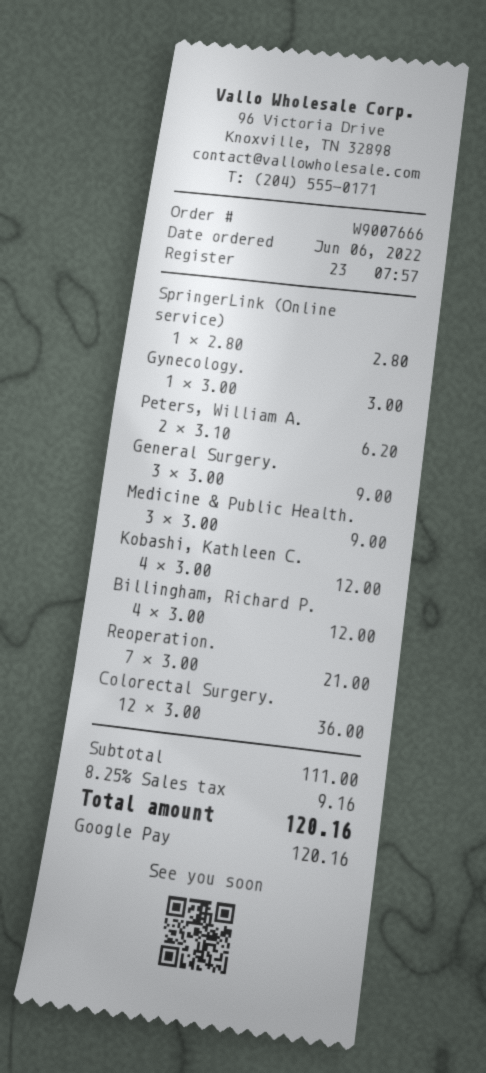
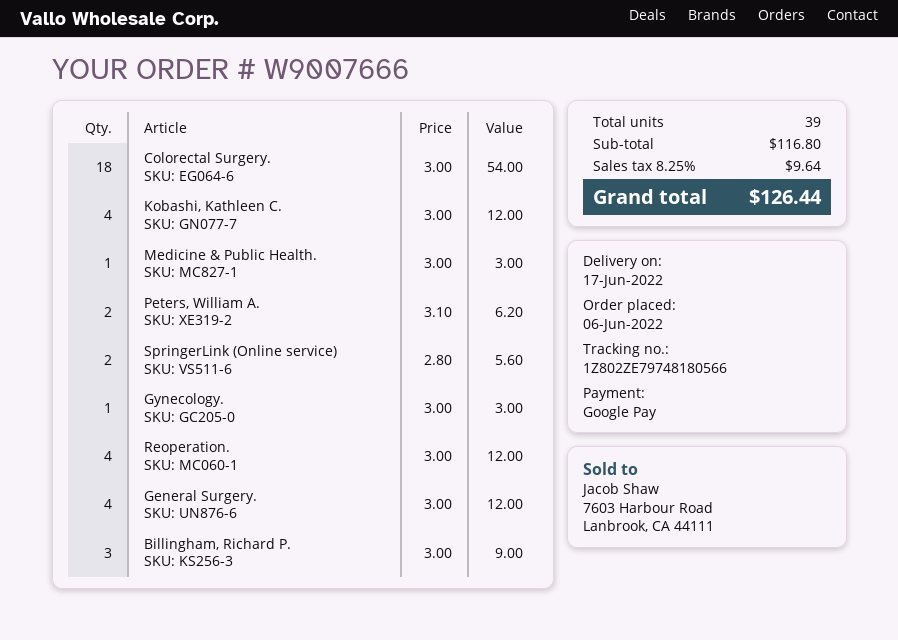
SpringerLink (Online service): 1 x 2.80 = 2.80 -> 2 x 2.80 = 5.60
General Surgery.: 3 x 3.00 = 9.00 -> 4 x 3.00 = 12.00
Medicine & Public Health.: 3 x 3.00 = 9.00 -> 1 x 3.00 = 3.00
Billingham, Richard P.: 4 x 3.00 = 12.00 -> 3 x 3.00 = 9.00
Reoperation.: 7 x 3.00 = 21.00 -> 4 x 3.00 = 12.00
Colorectal Surgery.: 12 x 3.00 = 36.00 -> 18 x 3.00 = 54.00
subtotal: 111.00 -> 116.80
tax: 8.25% = 9.16 -> 8.25% = 9.64
total: 120.16 -> 126.44

